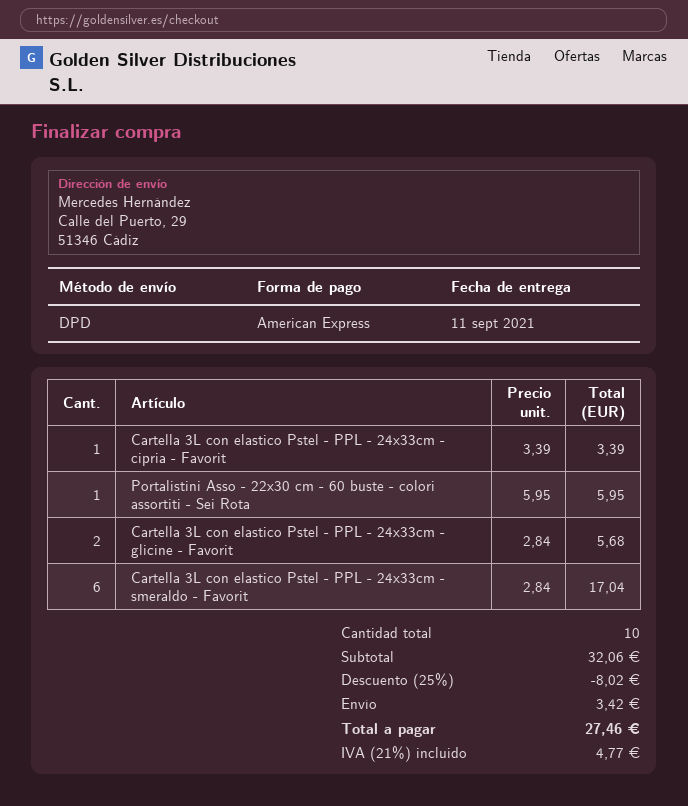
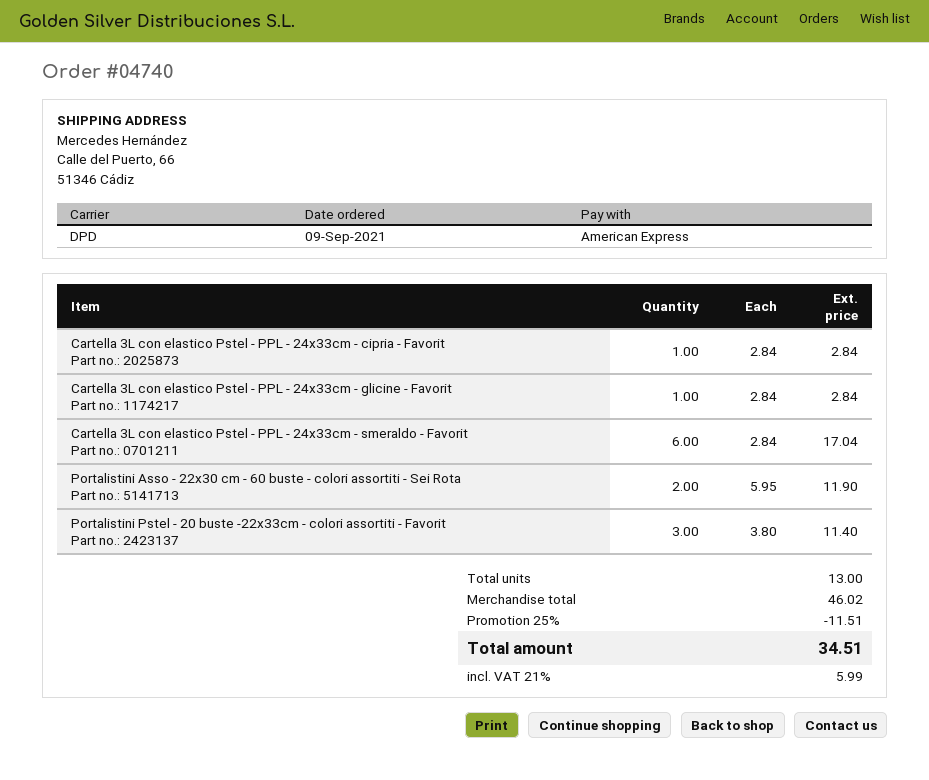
ship to: Calle del Puerto, 29, 51346 Cádiz -> Calle del Puerto, 66, 51346 Cádiz
Cartella 3L con elastico Pstel - PPL - 24x33cm - cipria - Favorit: 1 x 3.39 = 3.39 -> 1 x 2.84 = 2.84
Portalistini Asso - 22x30 cm - 60 buste - colori assortiti - Sei Rota: 1 x 5.95 = 5.95 -> 2 x 5.95 = 11.90
Cartella 3L con elastico Pstel - PPL - 24x33cm - glicine - Favorit: 2 x 2.84 = 5.68 -> 1 x 2.84 = 2.84
Portalistini Pstel - 20 buste -22x33cm - colori assortiti - Favorit: none -> 3 x 3.80 = 11.40
total quantity: 10 -> 13
subtotal: 32.06 -> 46.02
discount: 25% = 8.02 -> 25% = 11.51
shipping: 3.42 -> none
tax: 21% = 4.77 -> 21% = 5.99
total: 27.46 -> 34.51

